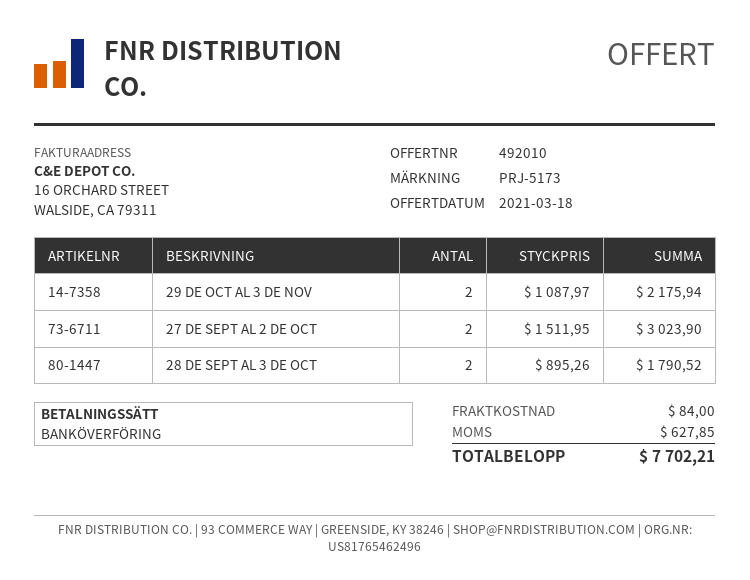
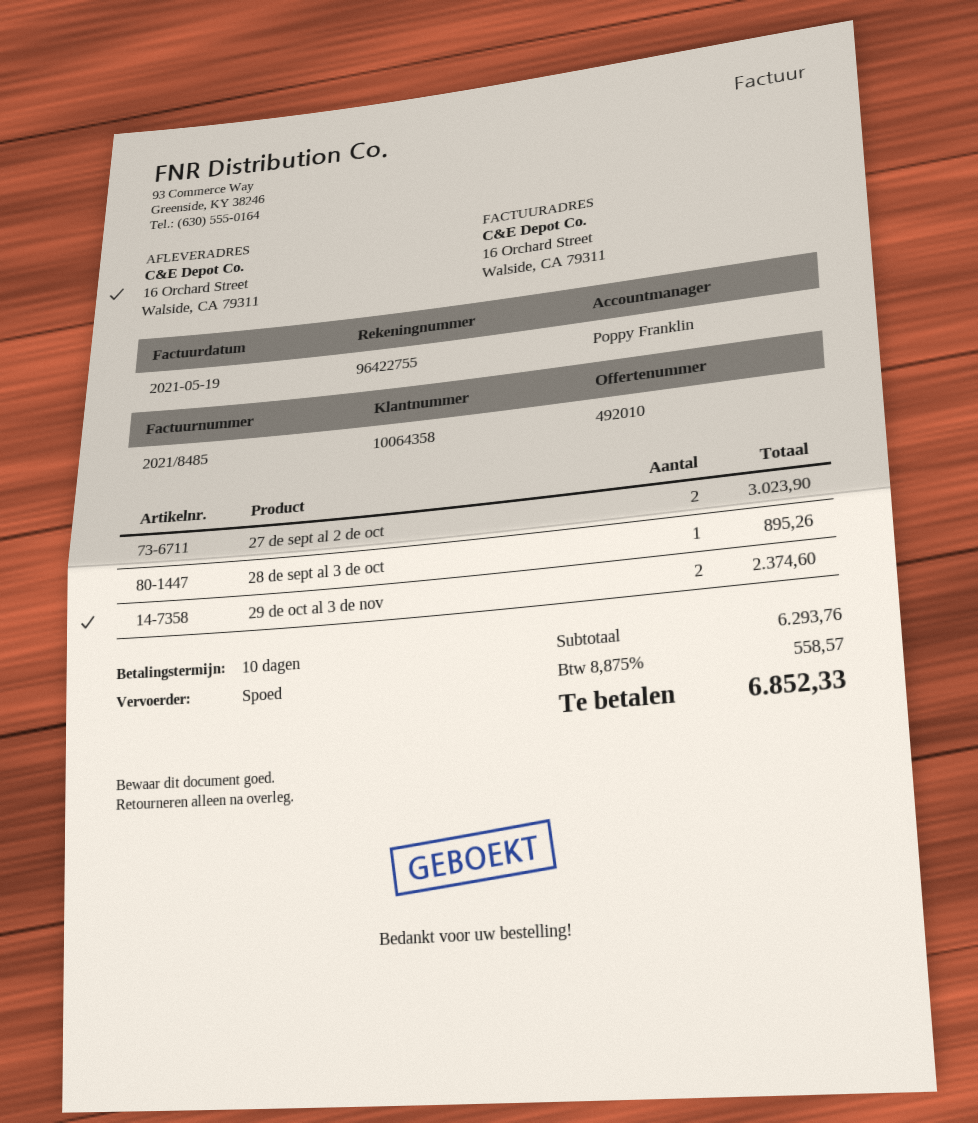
29 DE OCT AL 3 DE NOV: 2 for 2175.94 -> 2 for 2374.60
28 DE SEPT AL 3 DE OCT: 2 for 1790.52 -> 1 for 895.26
shipping: 84.00 -> none
tax: 627.85 -> 558.57
total: 7702.21 -> 6852.33

